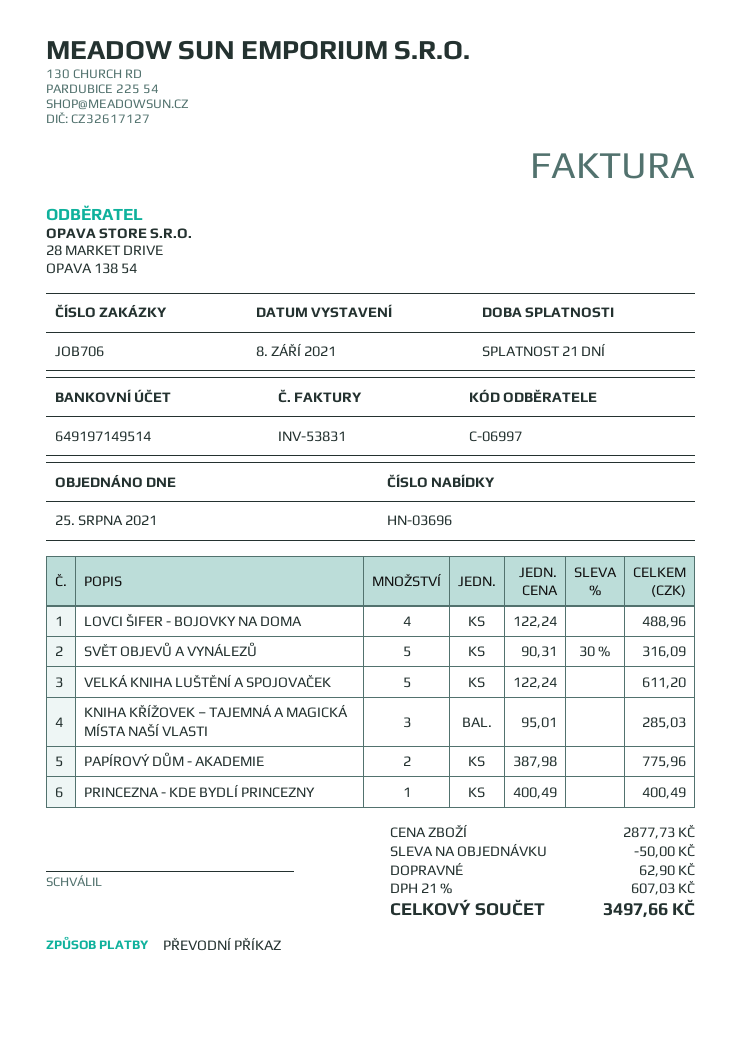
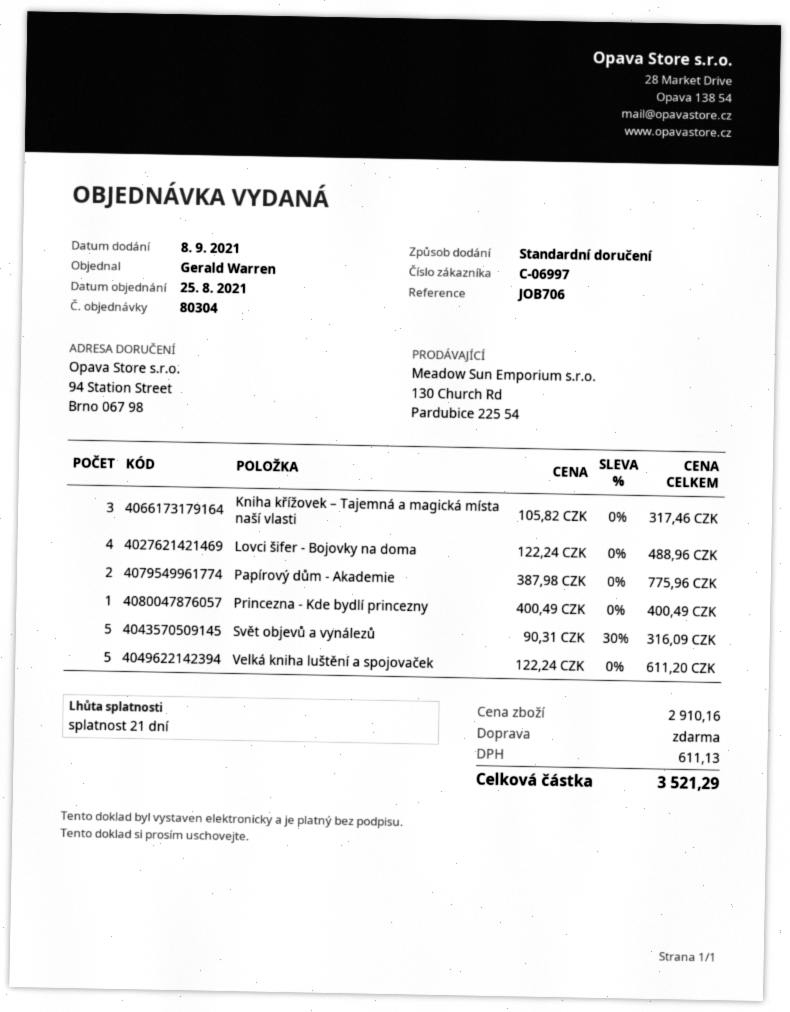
KNIHA KŘÍŽOVEK – TAJEMNÁ A MAGICKÁ MÍSTA NAŠÍ VLASTI: 3 x 95.01 = 285.03 -> 3 x 105.82 = 317.46
subtotal: 2877.73 -> 2910.16
discount: 50.00 -> none
shipping: 62.90 -> 0.00
tax: 607.03 -> 611.13
total: 3497.66 -> 3521.29

